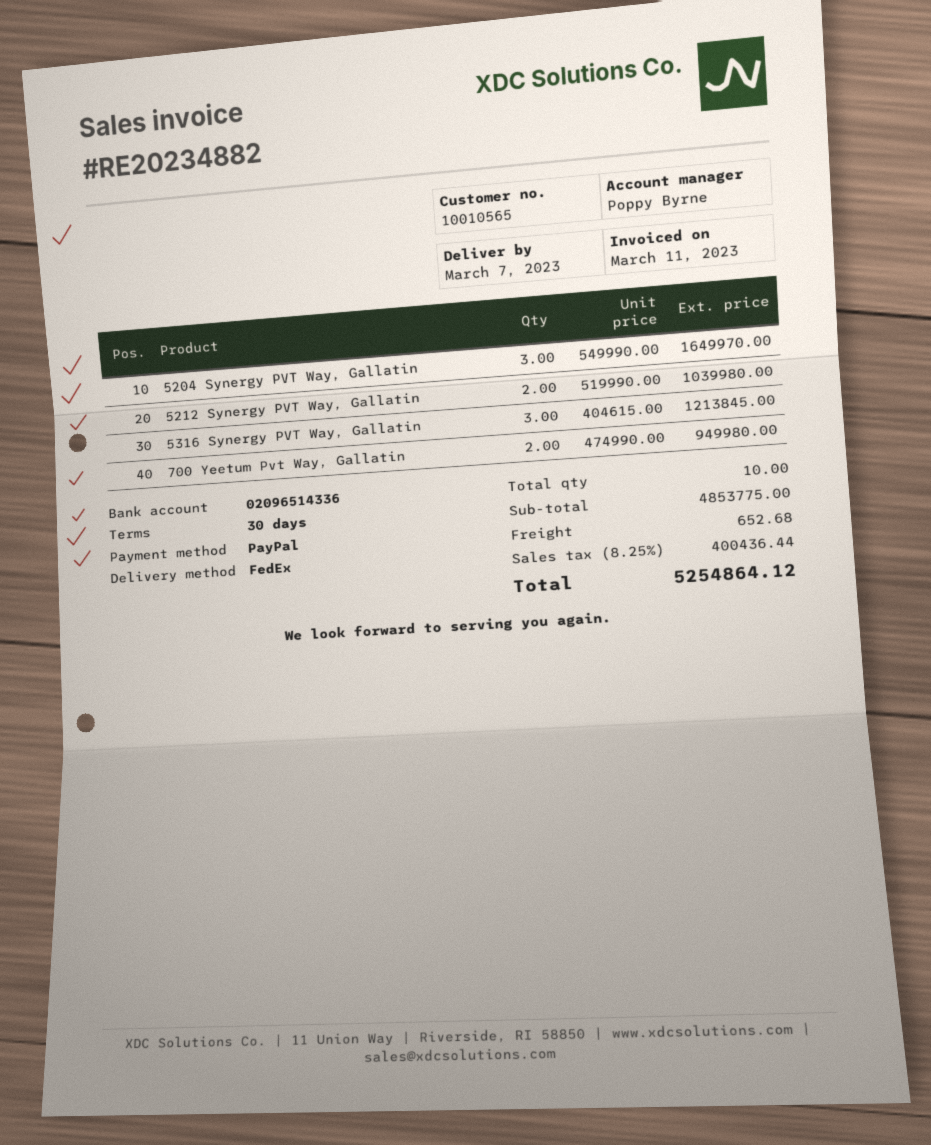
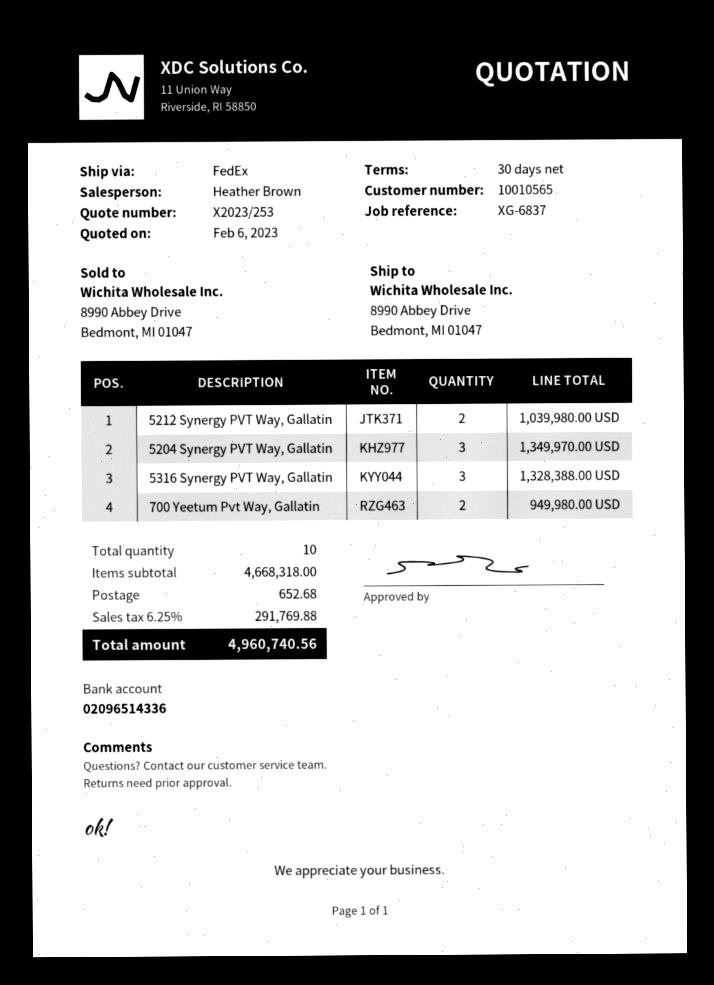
sales rep: Poppy Byrne -> Heather Brown
5204 Synergy PVT Way, Gallatin: 3 for 1649970.00 -> 3 for 1349970.00
5316 Synergy PVT Way, Gallatin: 3 for 1213845.00 -> 3 for 1328388.00
subtotal: 4853775.00 -> 4668318.00
tax: 8.25% = 400436.44 -> 6.25% = 291769.88
total: 5254864.12 -> 4960740.56

